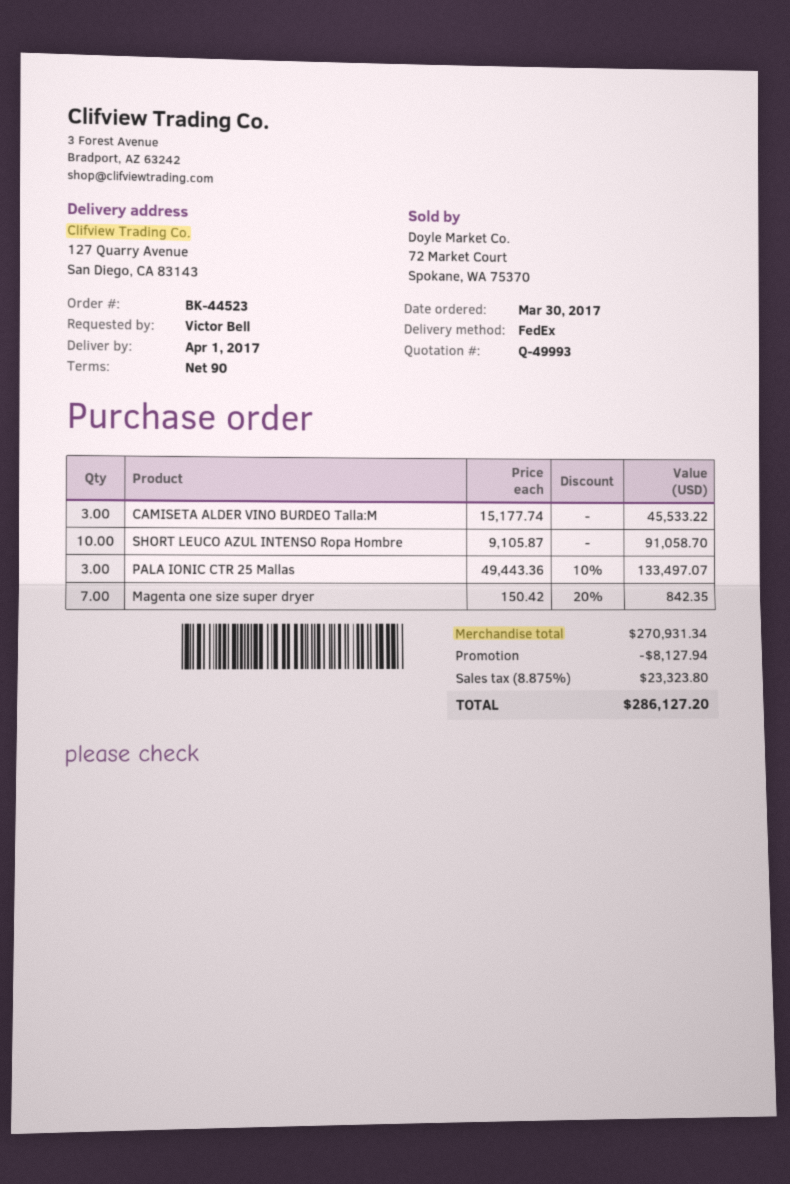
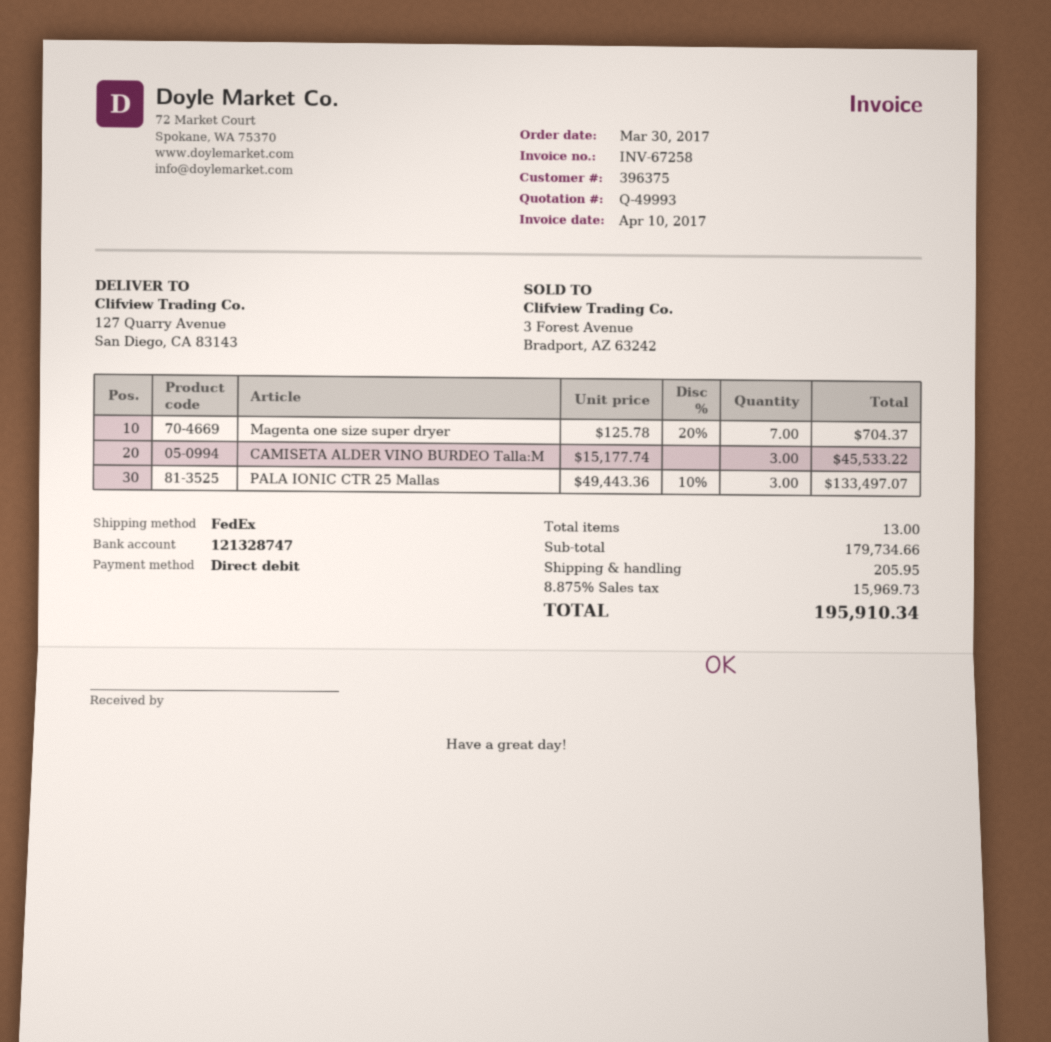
SHORT LEUCO AZUL INTENSO Ropa Hombre: 10 x 9105.87 = 91058.70 -> none
Magenta one size super dryer: 7 x 150.42 - 20% = 842.35 -> 7 x 125.78 - 20% = 704.37
subtotal: 270931.34 -> 179734.66
discount: 8127.94 -> none
shipping: none -> 205.95
tax: 8.875% = 23323.80 -> 8.875% = 15969.73
total: 286127.20 -> 195910.34

